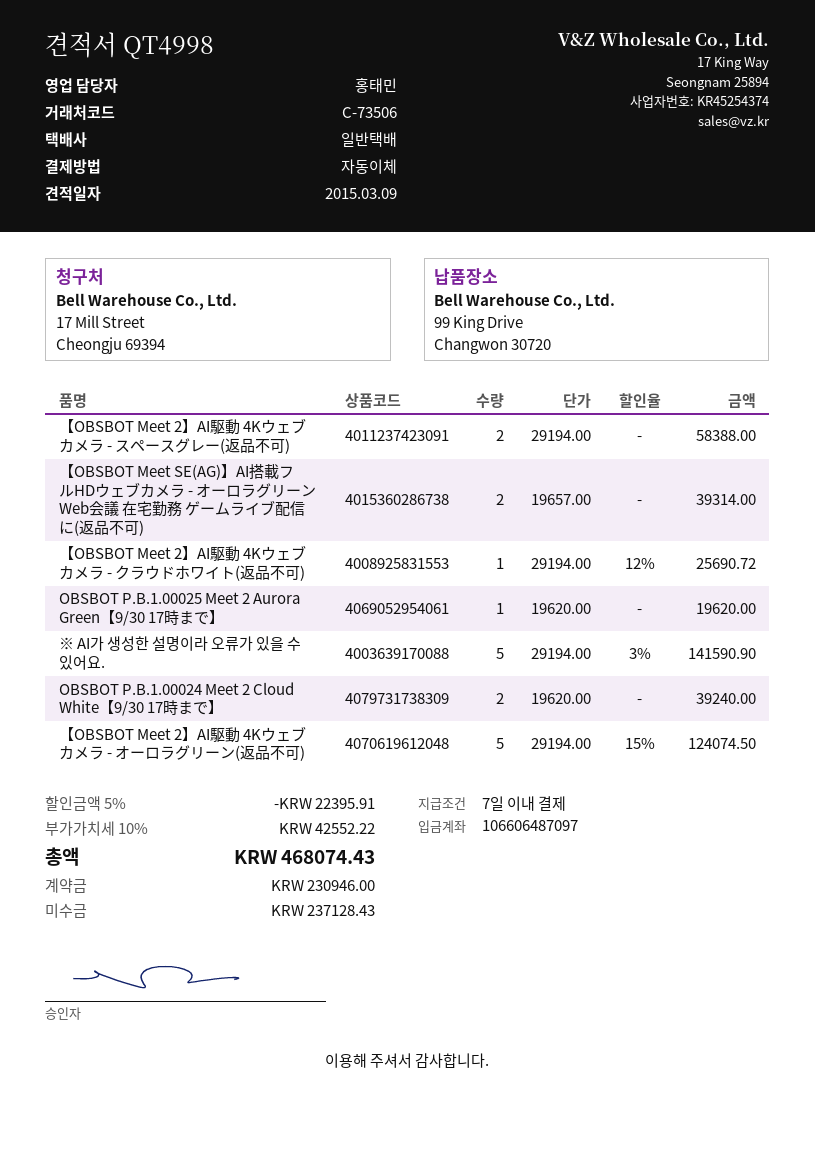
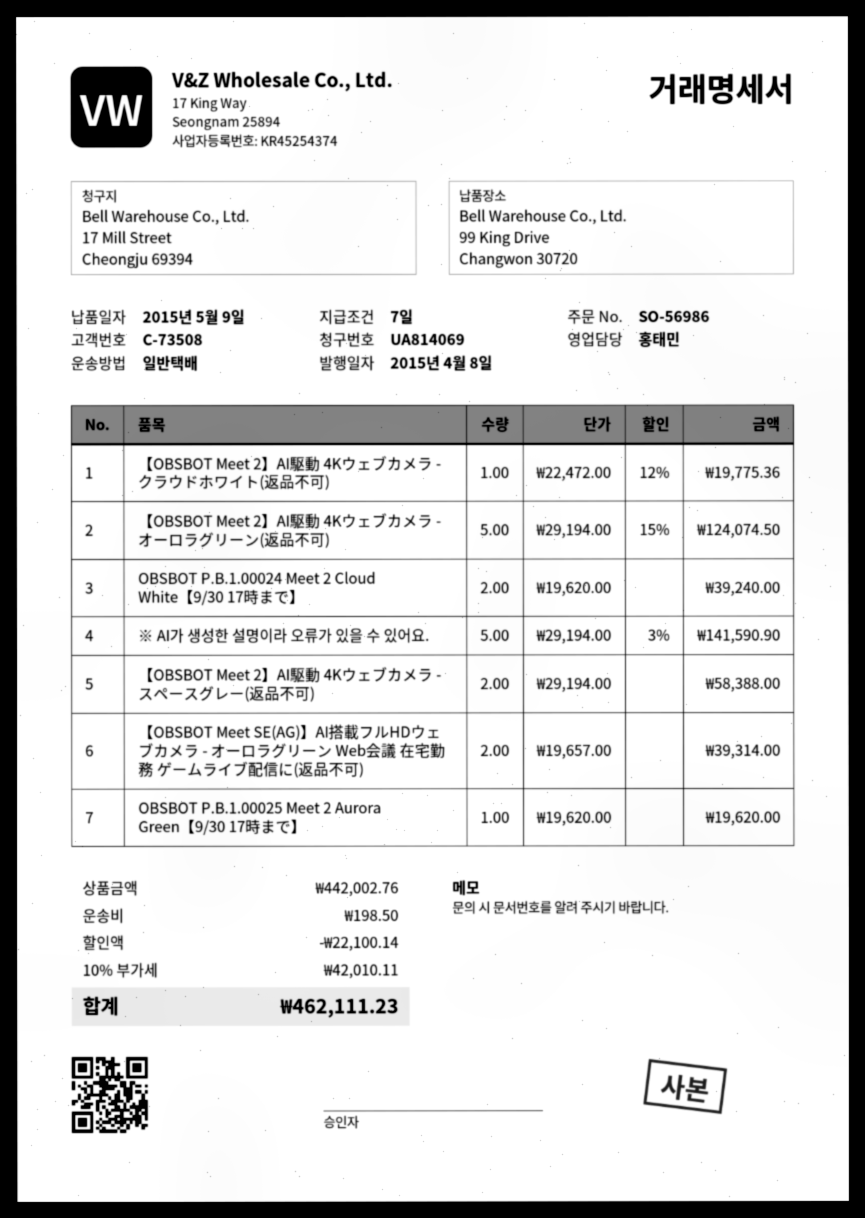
customer number: C-73506 -> C-73508
【OBSBOT Meet 2】AI駆動 4Kウェブカメラ - クラウドホワイト(返品不可): 1 x 29194.00 - 12% = 25690.72 -> 1 x 22472.00 - 12% = 19775.36
discount: 22395.91 -> 22100.14
shipping: none -> 198.50
tax: 10% = 42552.22 -> 10% = 42010.11
total: 468074.43 -> 462111.23

